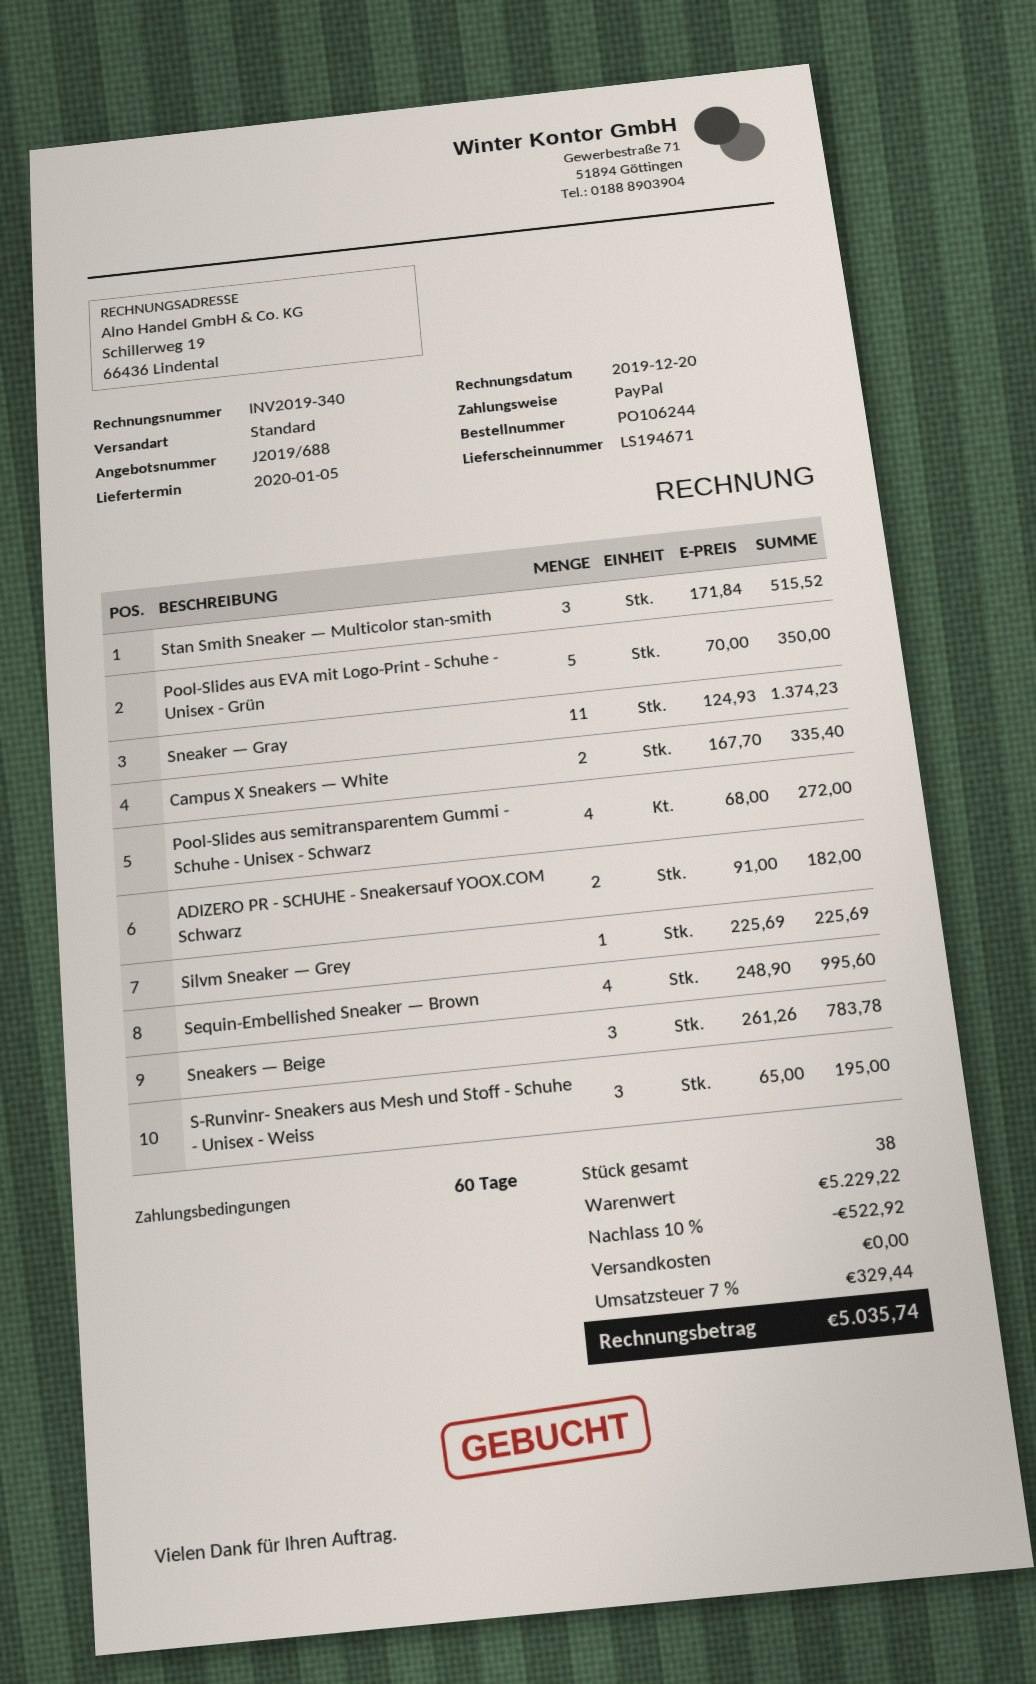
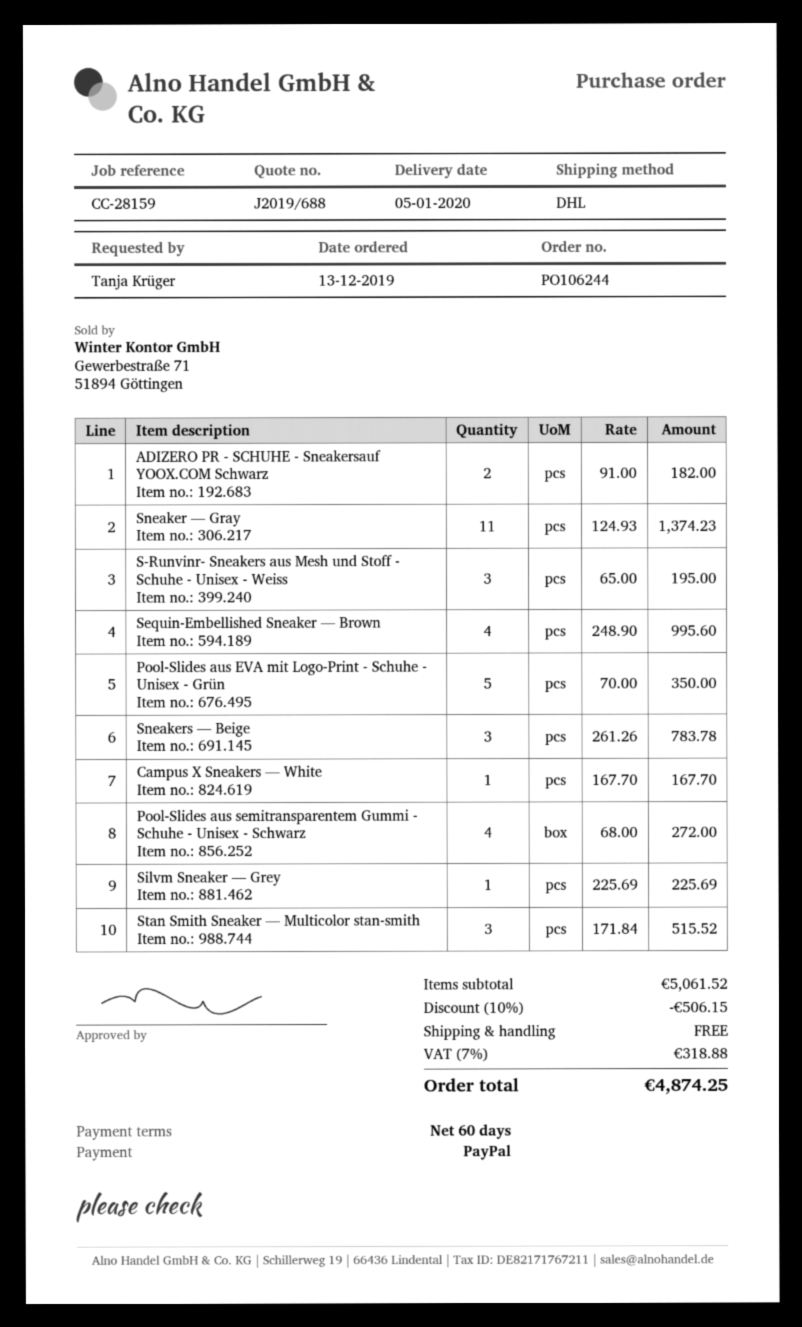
shipping method: standard -> DHL
Campus X Sneakers — White: 2 x 167.70 = 335.40 -> 1 x 167.70 = 167.70
subtotal: 5229.22 -> 5061.52
discount: 10% = 522.92 -> 10% = 506.15
tax: 7% = 329.44 -> 7% = 318.88
total: 5035.74 -> 4874.25

